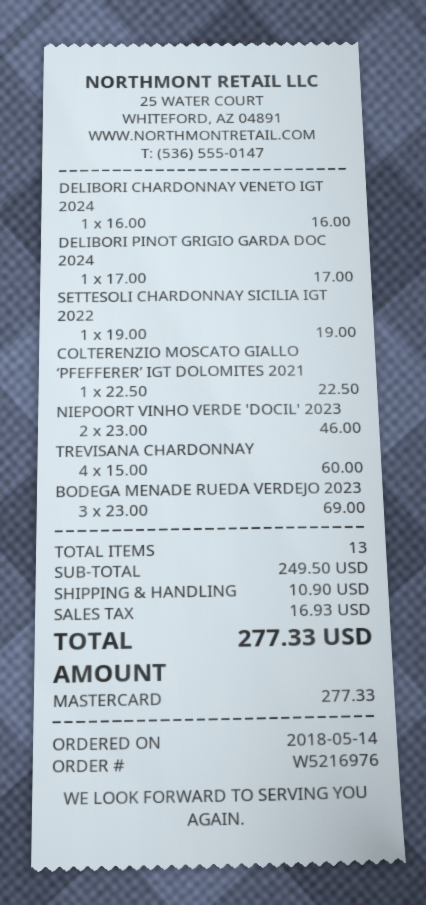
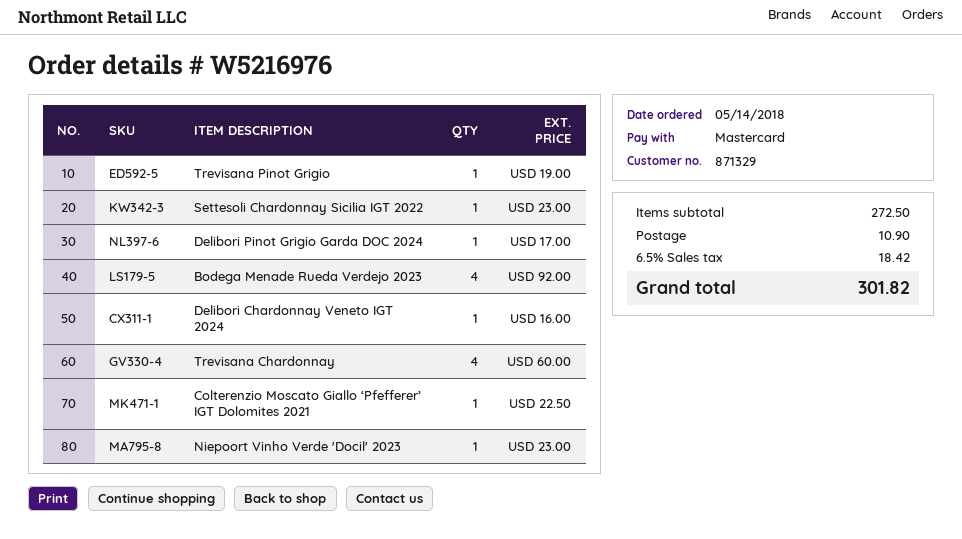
SETTESOLI CHARDONNAY SICILIA IGT 2022: 1 for 19.00 -> 1 for 23.00
NIEPOORT VINHO VERDE 'DOCIL' 2023: 2 for 46.00 -> 1 for 23.00
BODEGA MENADE RUEDA VERDEJO 2023: 3 for 69.00 -> 4 for 92.00
Trevisana Pinot Grigio: none -> 1 for 19.00
subtotal: 249.50 -> 272.50
tax: 16.93 -> 18.42
total: 277.33 -> 301.82

